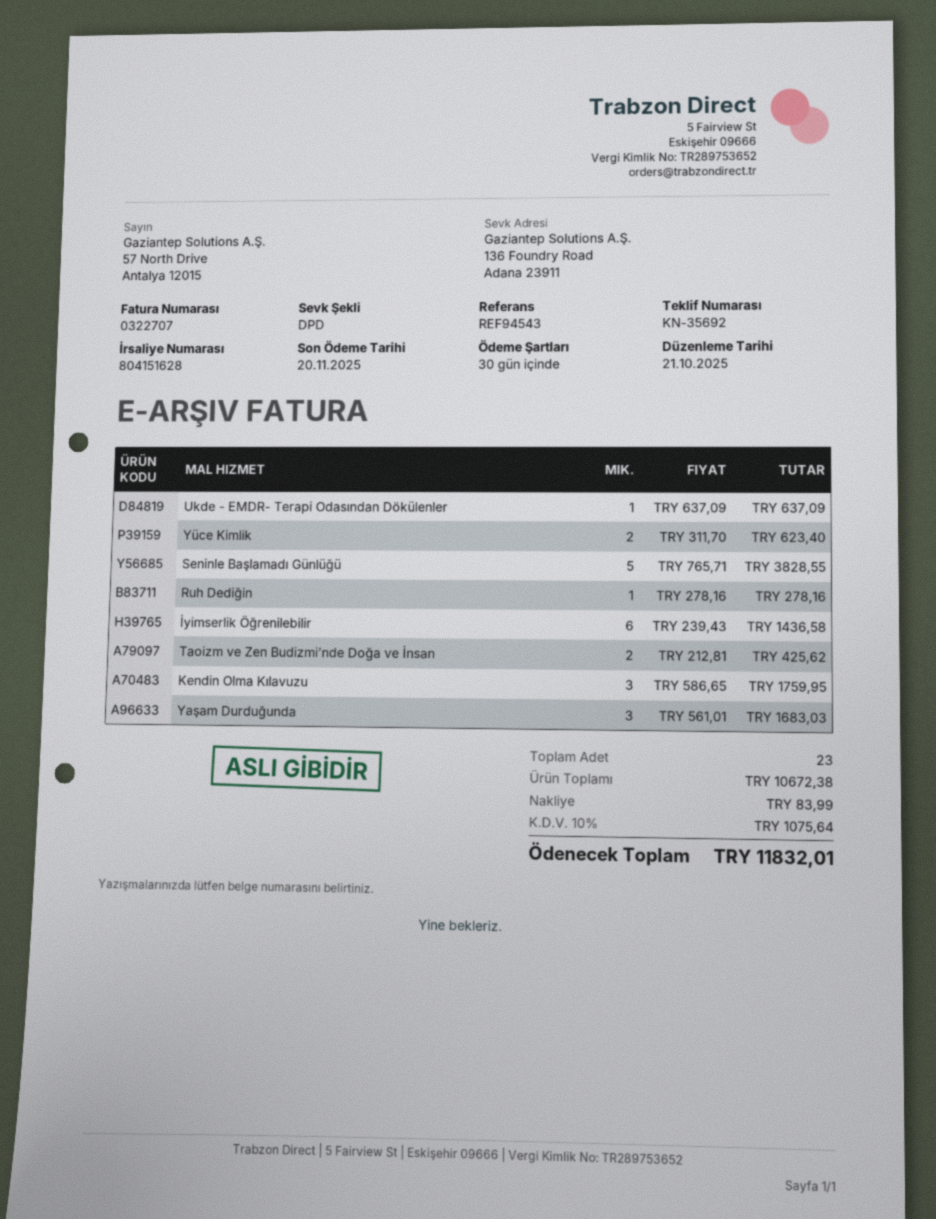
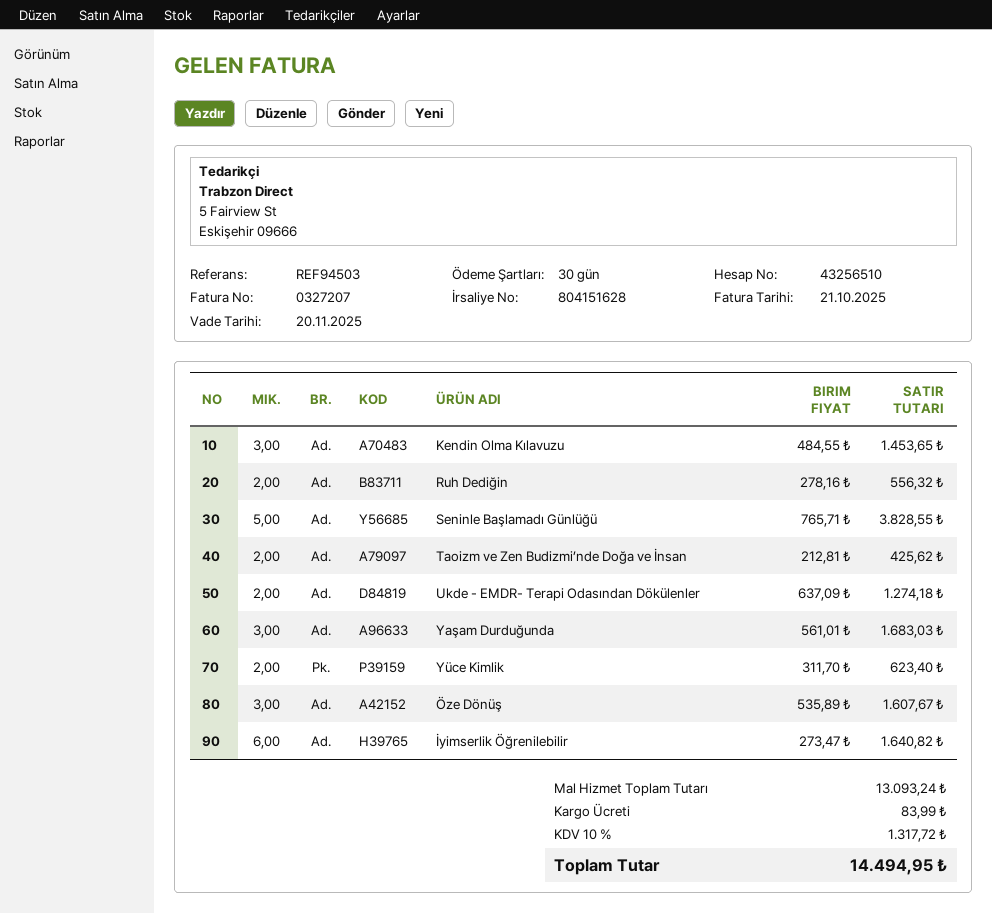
invoice number: 0322707 -> 0327207
reference: REF94543 -> REF94503
Ukde - EMDR- Terapi Odasından Dökülenler: 1 x 637.09 = 637.09 -> 2 x 637.09 = 1274.18
Ruh Dediğin: 1 x 278.16 = 278.16 -> 2 x 278.16 = 556.32
İyimserlik Öğrenilebilir: 6 x 239.43 = 1436.58 -> 6 x 273.47 = 1640.82
Kendin Olma Kılavuzu: 3 x 586.65 = 1759.95 -> 3 x 484.55 = 1453.65
Öze Dönüş: none -> 3 x 535.89 = 1607.67
subtotal: 10672.38 -> 13093.24
tax: 10% = 1075.64 -> 10% = 1317.72
total: 11832.01 -> 14494.95

